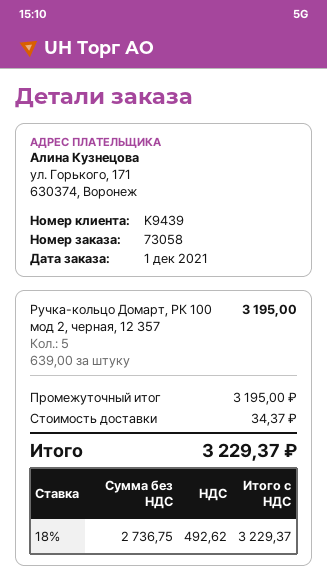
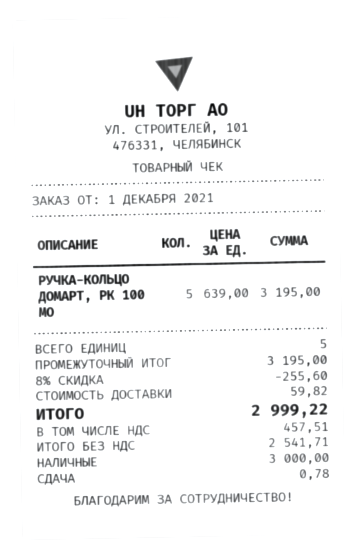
discount: none -> 8% = 255.60
shipping: 34.37 -> 59.82
net: 2736.75 -> 2541.71
tax: 492.62 -> 457.51
total: 3229.37 -> 2999.22

